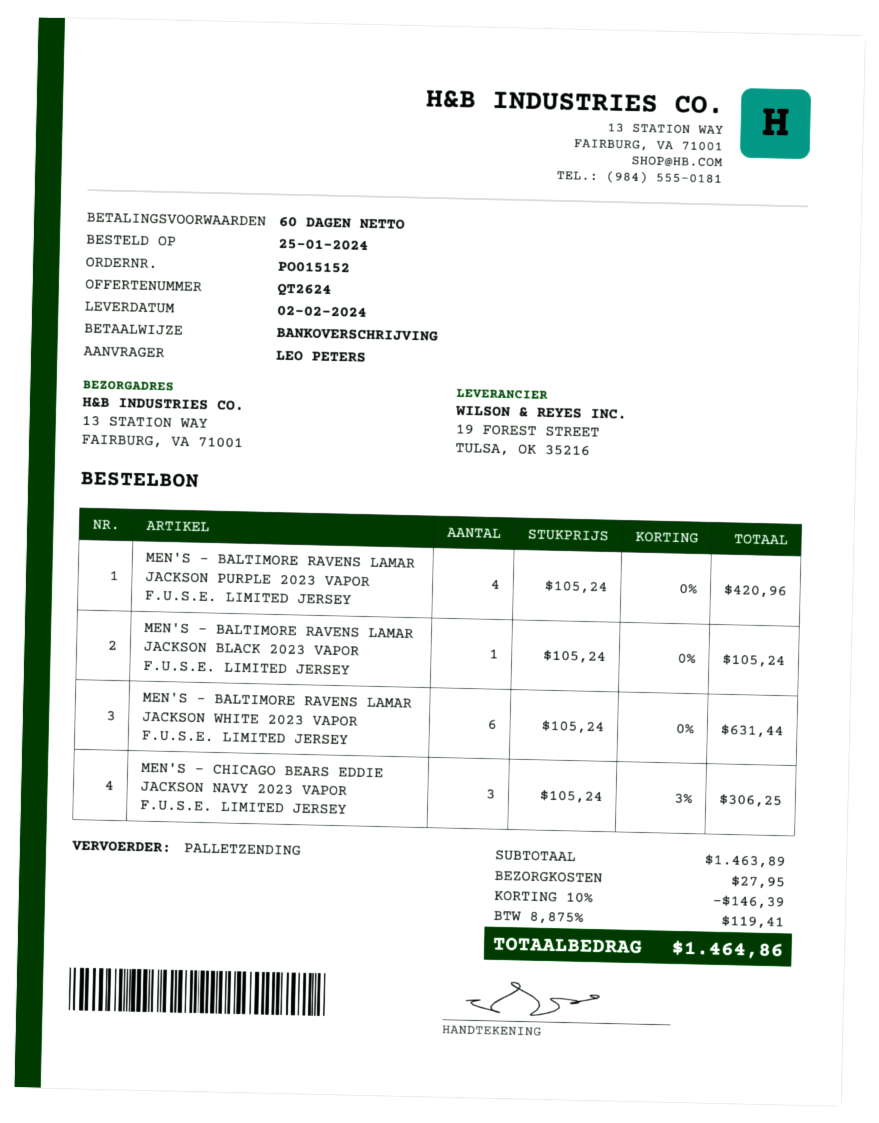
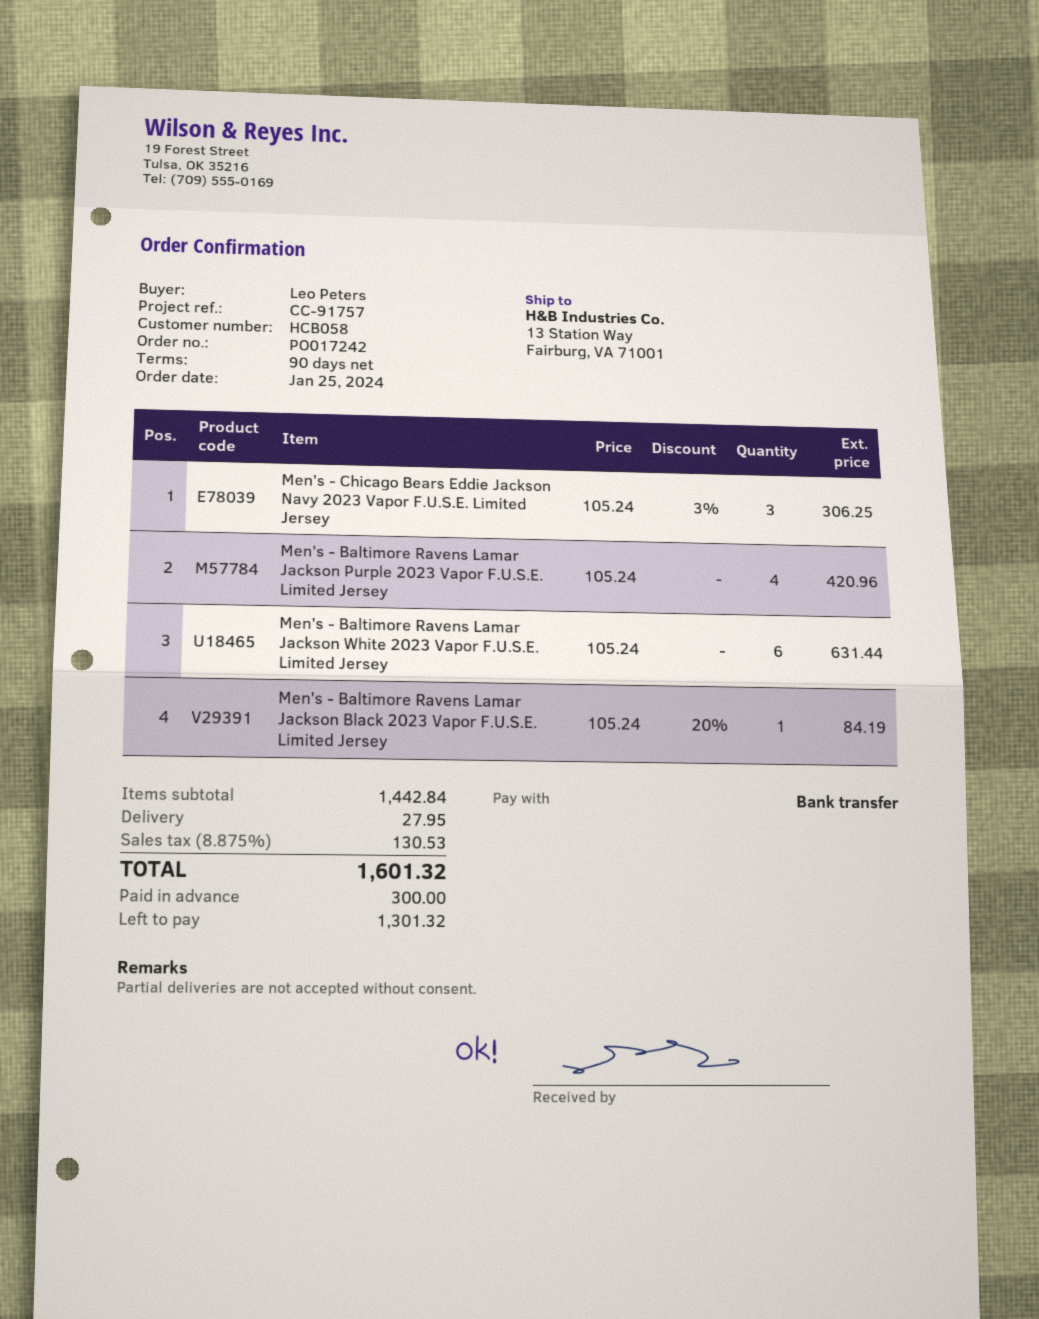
order number: PO015152 -> PO017242
payment terms: 60 days -> 90 days
MEN'S - BALTIMORE RAVENS LAMAR JACKSON BLACK 2023 VAPOR F.U.S.E. LIMITED JERSEY: 1 x 105.24 = 105.24 -> 1 x 105.24 - 20% = 84.19
subtotal: 1463.89 -> 1442.84
discount: 10% = 146.39 -> none
tax: 8.875% = 119.41 -> 8.875% = 130.53
total: 1464.86 -> 1601.32

